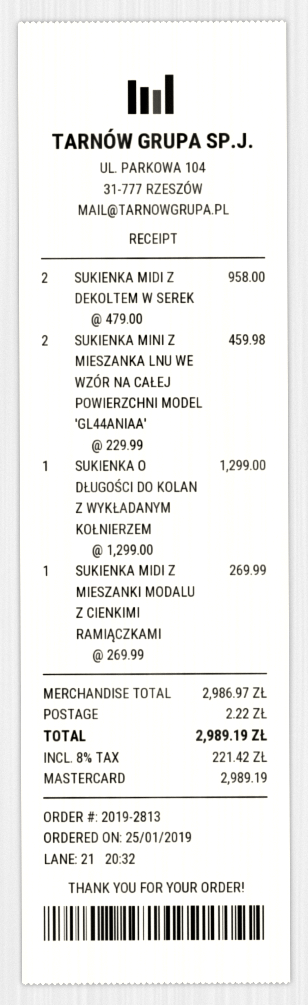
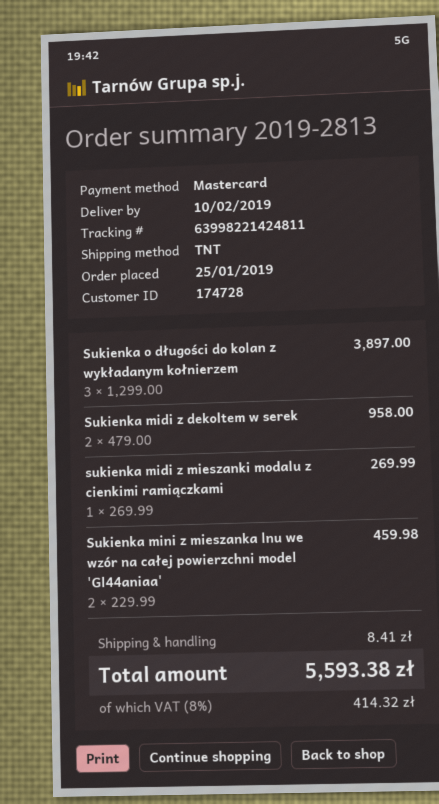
SUKIENKA O DŁUGOŚCI DO KOLAN Z WYKŁADANYM KOŁNIERZEM: 1 x 1299.00 = 1299.00 -> 3 x 1299.00 = 3897.00
shipping: 2.22 -> 8.41
tax: 8% = 221.42 -> 8% = 414.32
total: 2989.19 -> 5593.38

